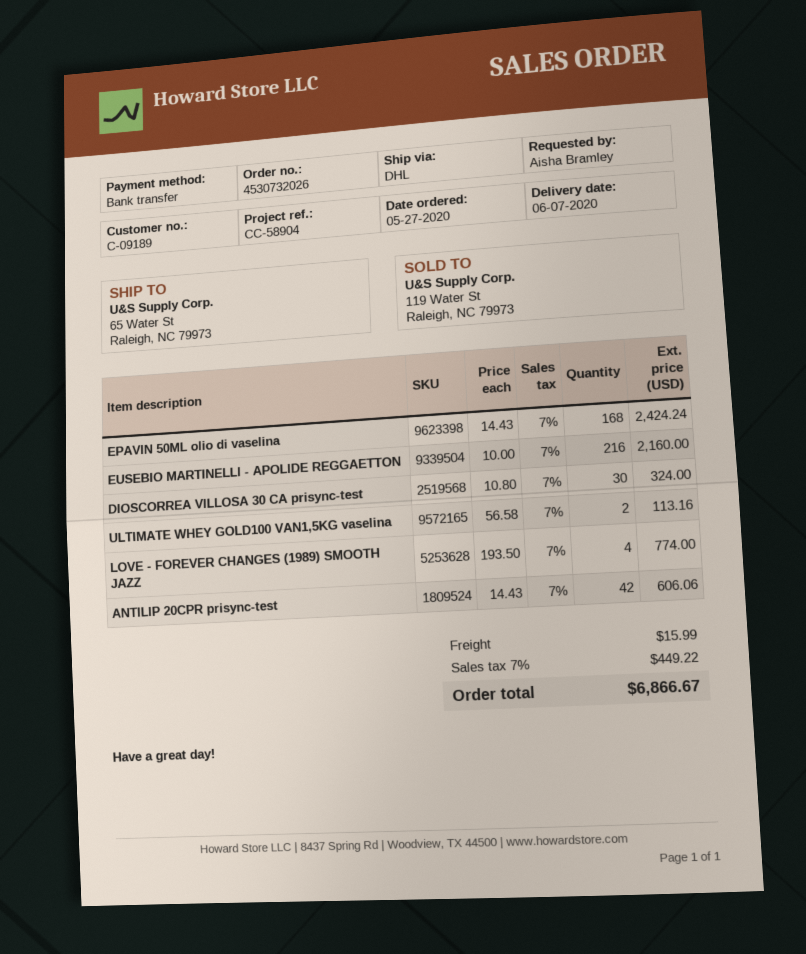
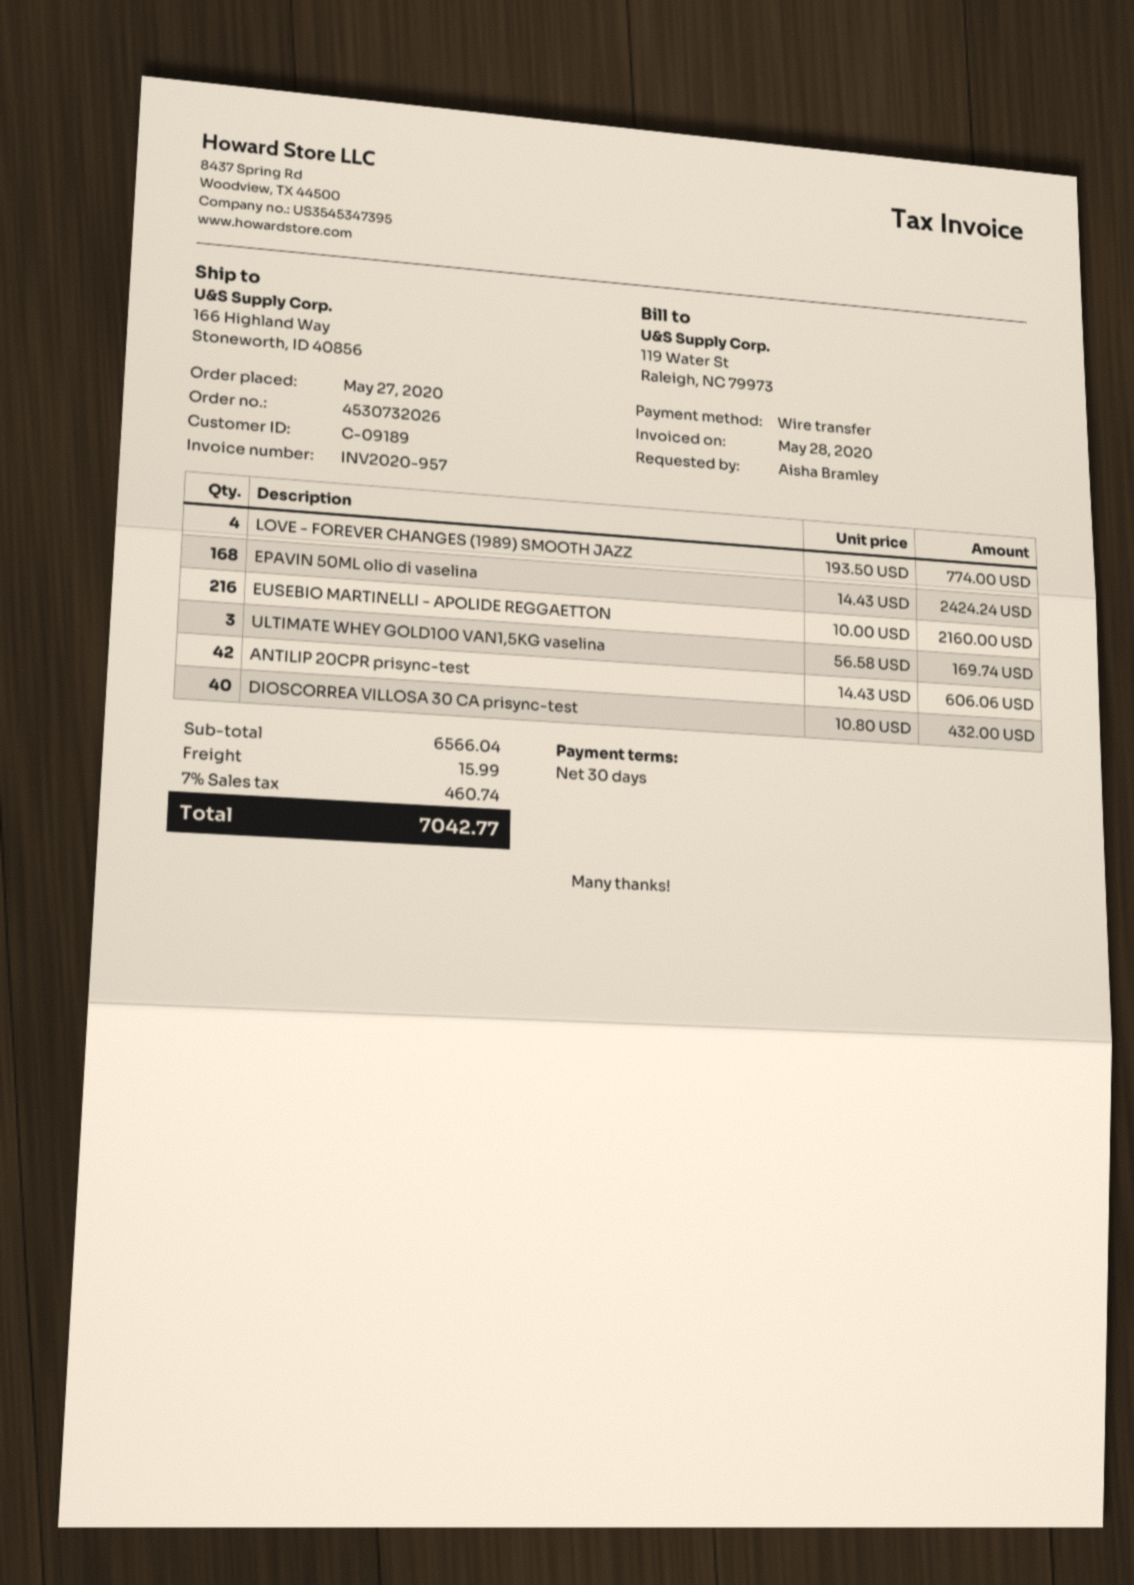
ship to: 65 Water St, Raleigh, NC 79973 -> 166 Highland Way, Stoneworth, ID 40856
DIOSCORREA VILLOSA 30 CA prisync-test: 30 x 10.80 = 324.00 -> 40 x 10.80 = 432.00
ULTIMATE WHEY GOLD100 VAN1,5KG vaselina: 2 x 56.58 = 113.16 -> 3 x 56.58 = 169.74
tax: 7% = 449.22 -> 7% = 460.74
total: 6866.67 -> 7042.77

